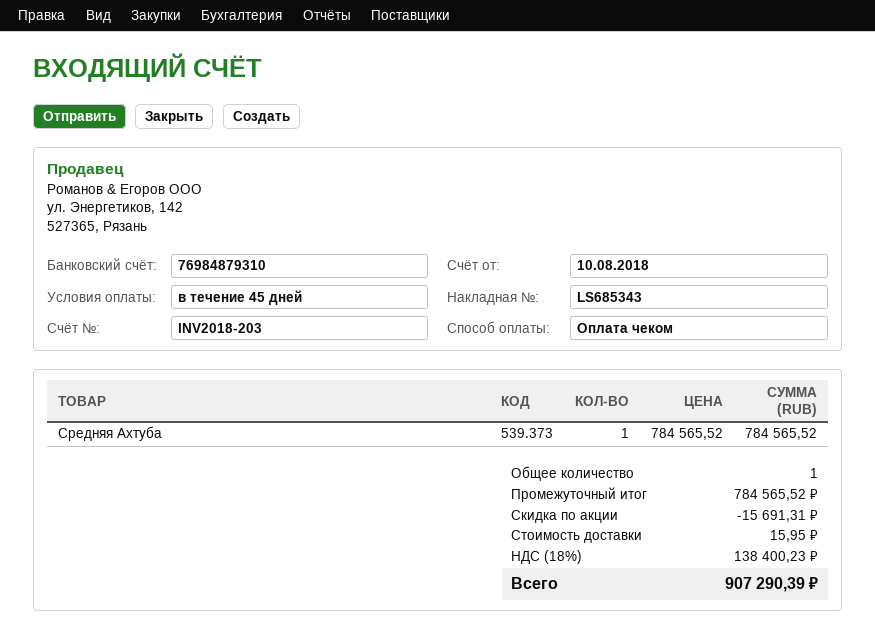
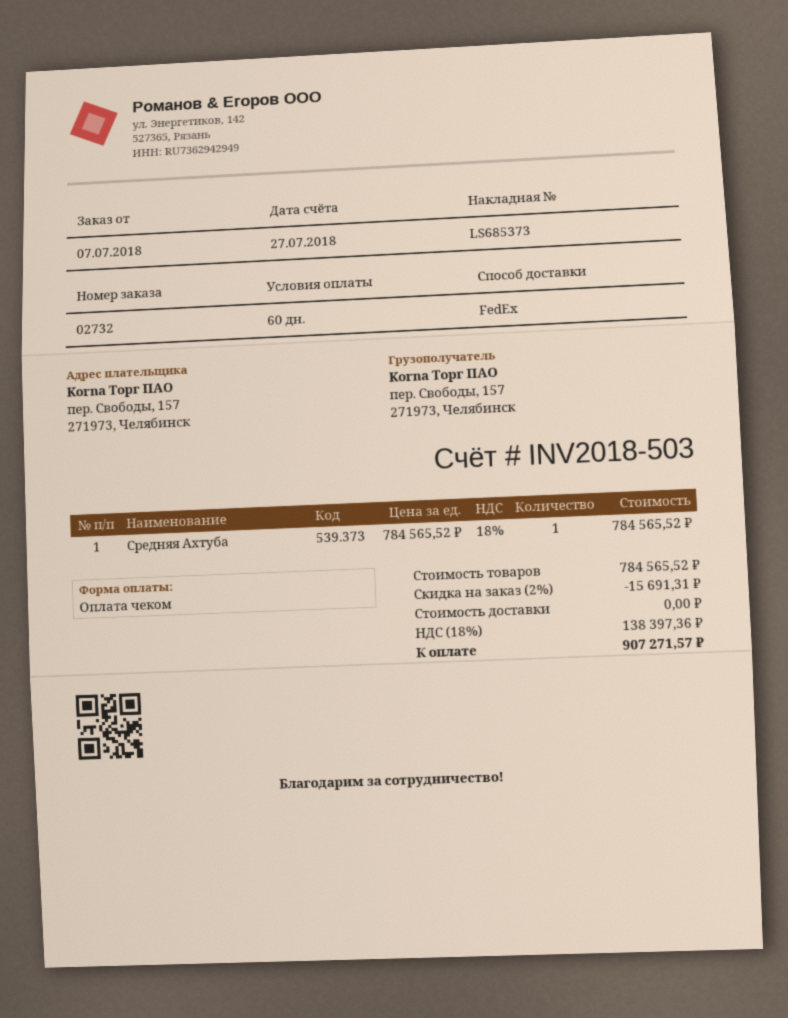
delivery note number: LS685343 -> LS685373
invoice number: INV2018-203 -> INV2018-503
invoice date: 2018-08-10 -> 2018-07-27
payment terms: 45 days -> 60 days
shipping: 15.95 -> 0.00
tax: 18% = 138400.23 -> 18% = 138397.36
total: 907290.39 -> 907271.57

